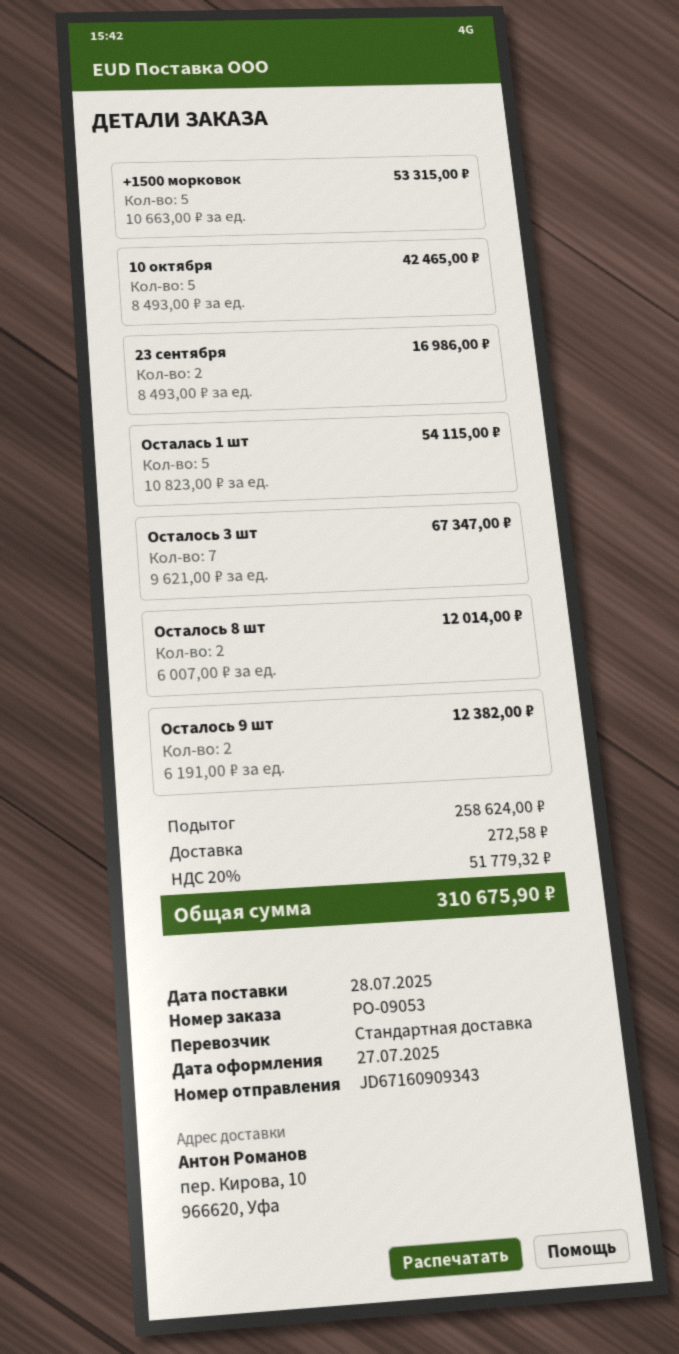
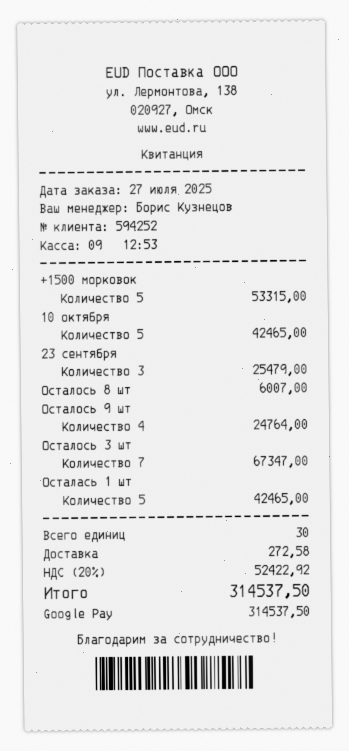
23 сентября: 2 for 16986.00 -> 3 for 25479.00
Осталась 1 шт: 5 for 54115.00 -> 5 for 42465.00
Осталось 8 шт: 2 for 12014.00 -> 1 for 6007.00
Осталось 9 шт: 2 for 12382.00 -> 4 for 24764.00
tax: 20% = 51779.32 -> 20% = 52422.92
total: 310675.90 -> 314537.50

